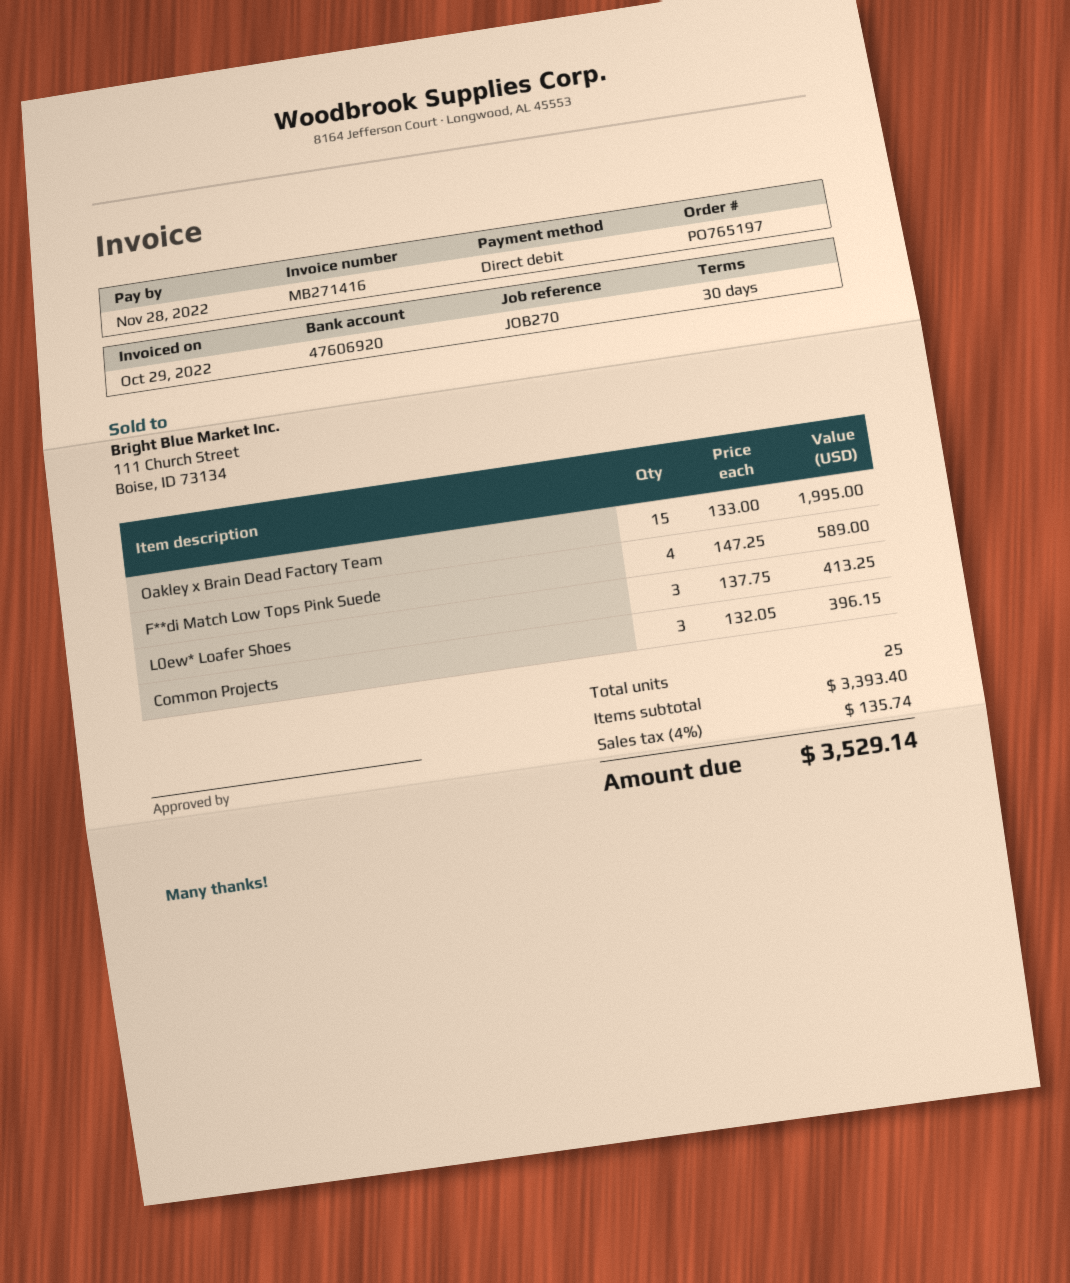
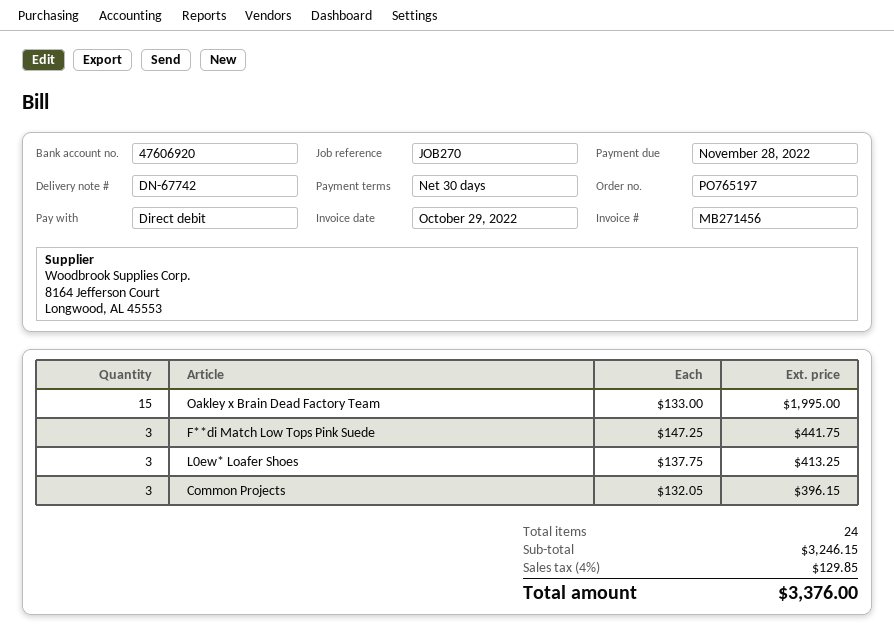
invoice number: MB271416 -> MB271456
F**di Match Low Tops Pink Suede: 4 x 147.25 = 589.00 -> 3 x 147.25 = 441.75
total quantity: 25 -> 24
subtotal: 3393.40 -> 3246.15
tax: 4% = 135.74 -> 4% = 129.85
total: 3529.14 -> 3376.00

